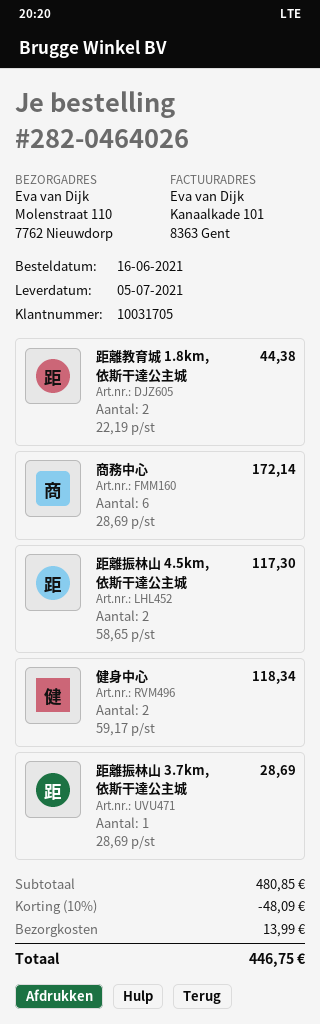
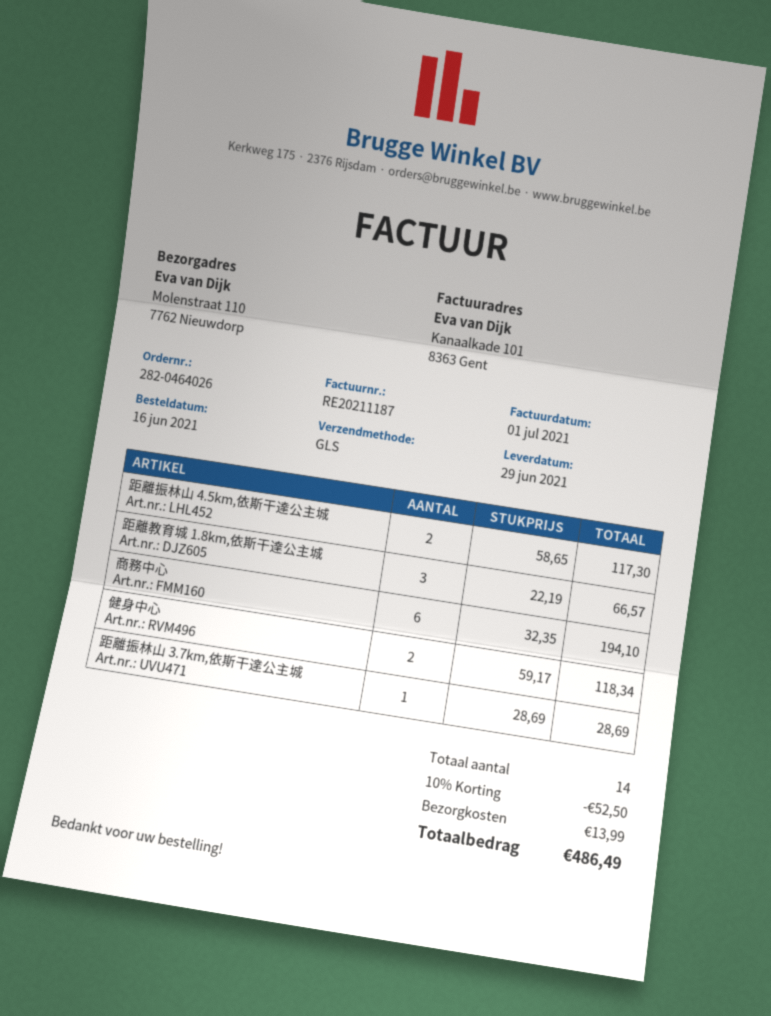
delivery date: 2021-07-05 -> 2021-06-29
距離教育城 1.8km,依斯干達公主城: 2 x 22.19 = 44.38 -> 3 x 22.19 = 66.57
商務中心: 6 x 28.69 = 172.14 -> 6 x 32.35 = 194.10
discount: 10% = 48.09 -> 10% = 52.50
total: 446.75 -> 486.49

